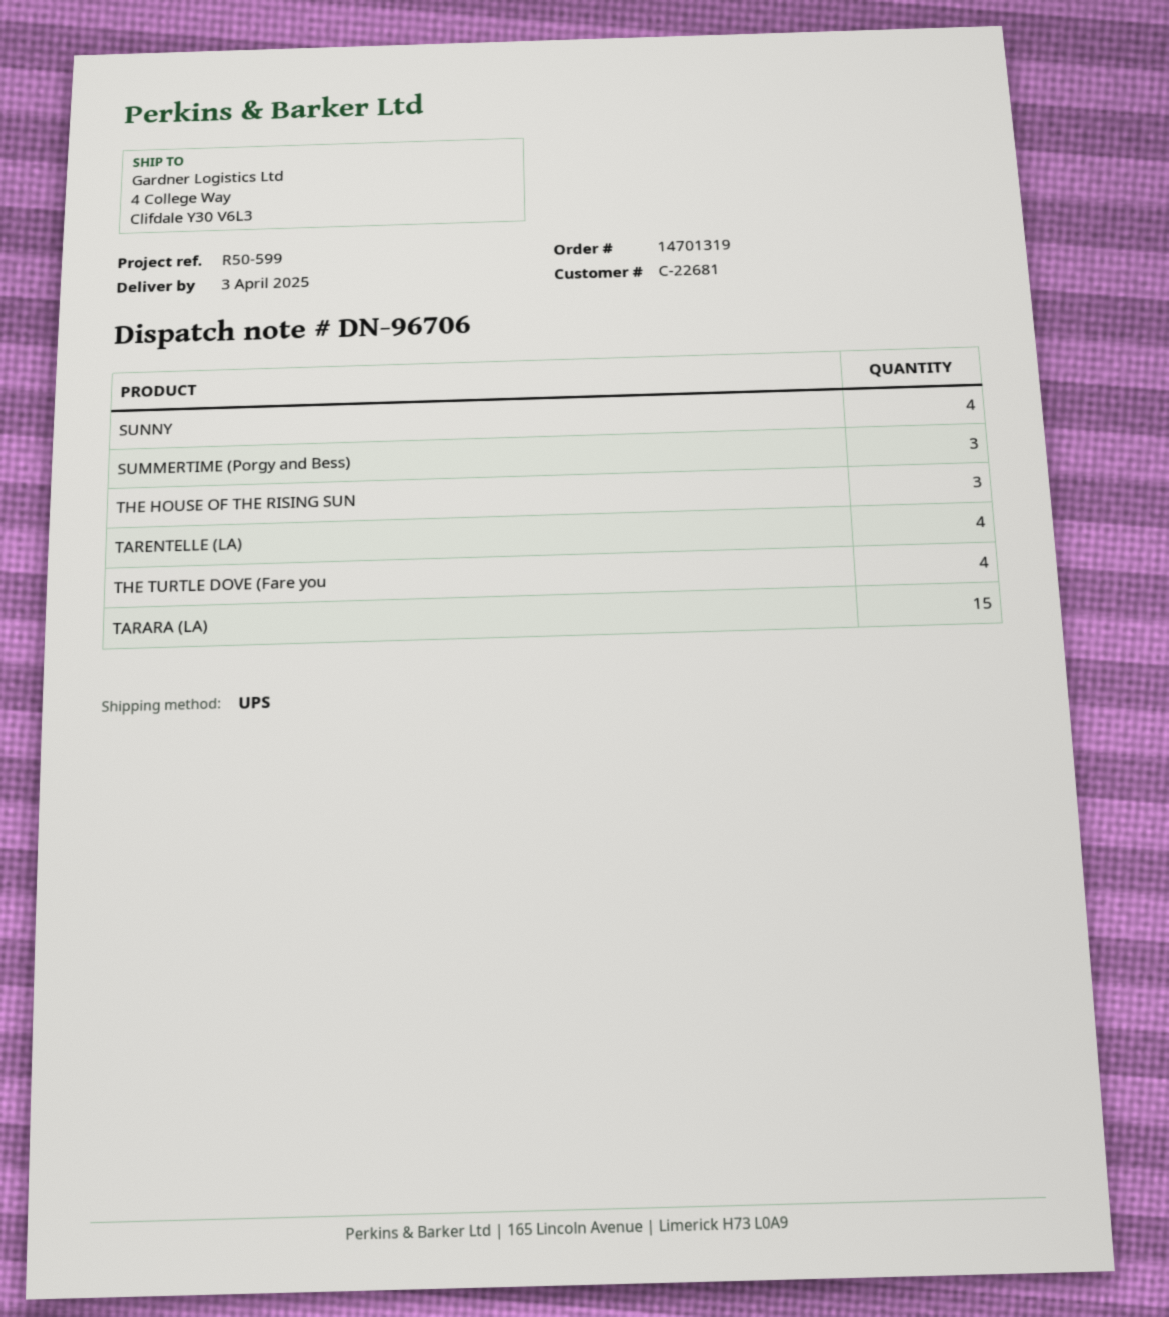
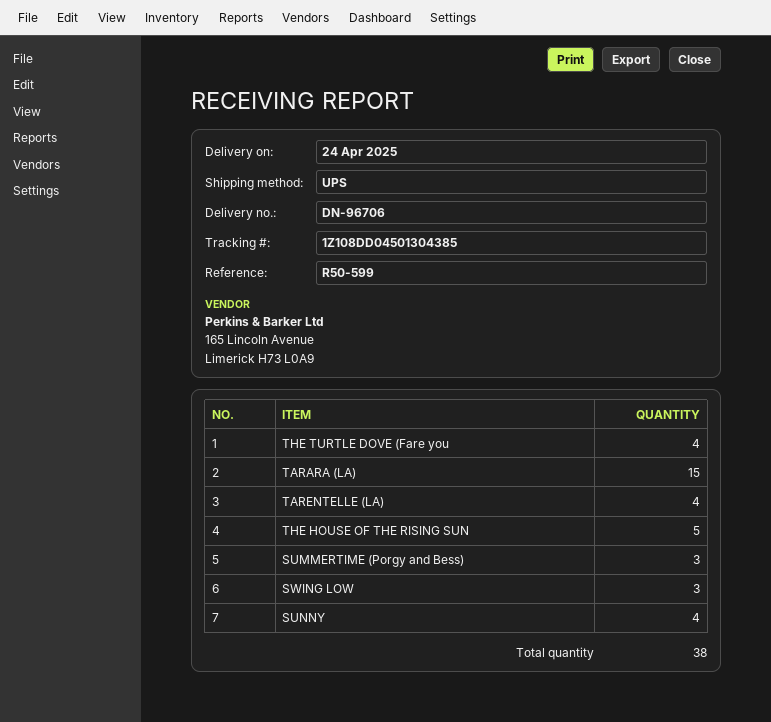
delivery date: 2025-04-03 -> 2025-04-24
THE HOUSE OF THE RISING SUN: 3 -> 5
SWING LOW: none -> 3

